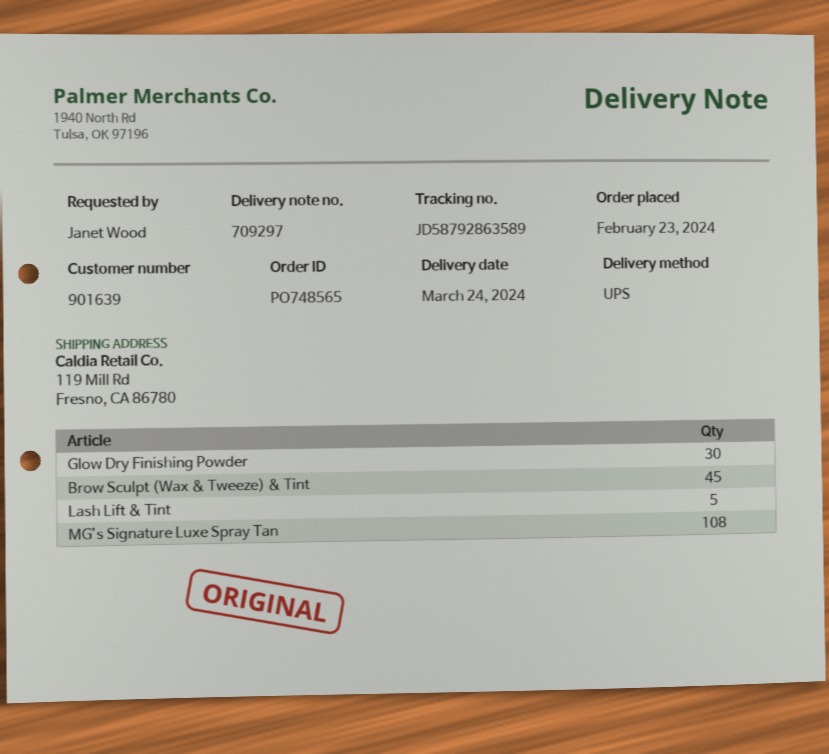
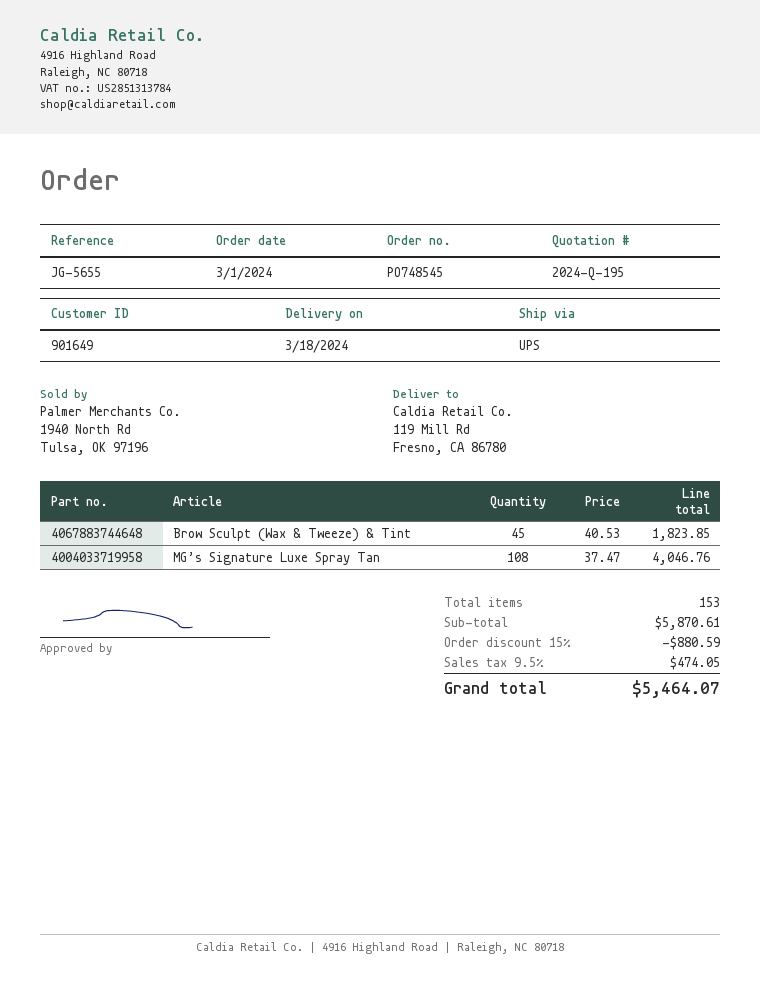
order number: PO748565 -> PO748545
order date: 2024-02-23 -> 2024-03-01
delivery date: 2024-03-24 -> 2024-03-18
customer number: 901639 -> 901649
Glow Dry Finishing Powder: 30 -> none
Lash Lift & Tint: 5 -> none

